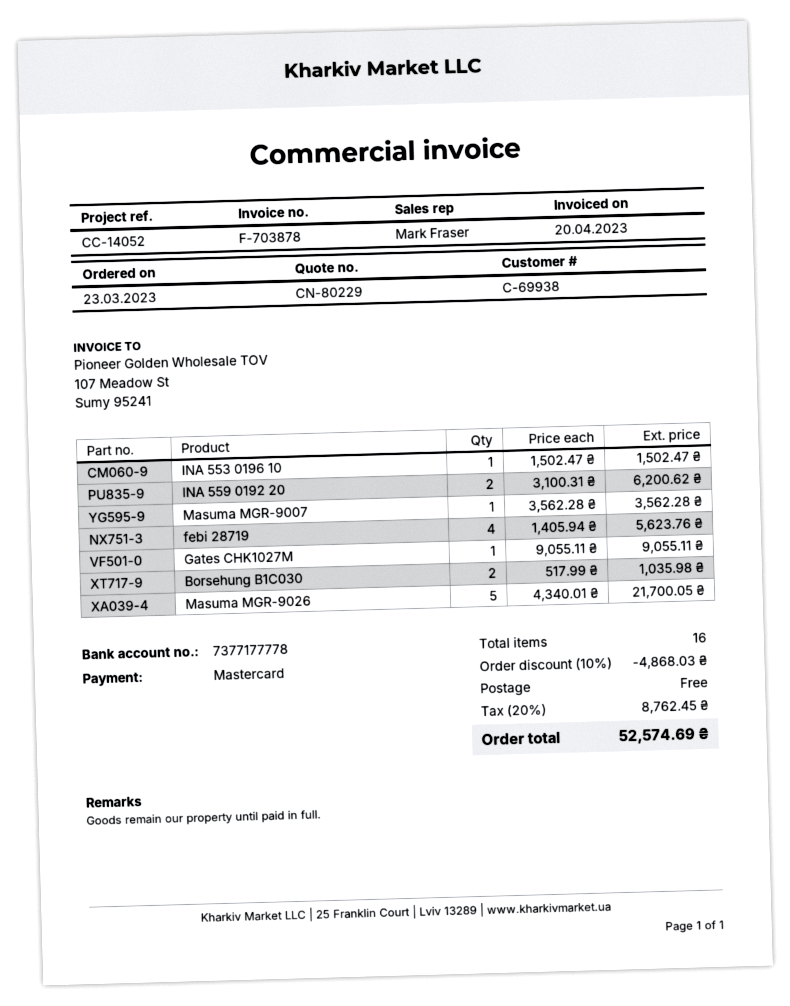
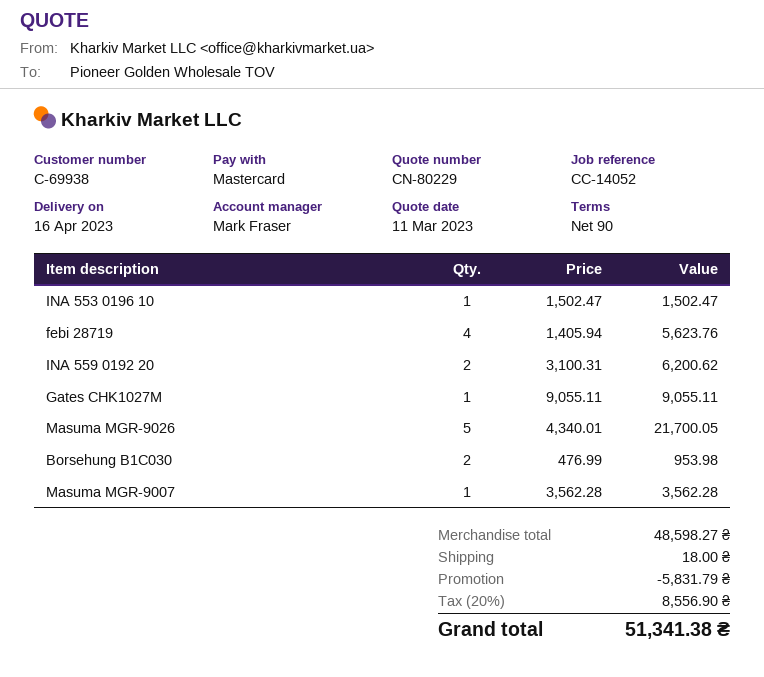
Borsehung B1C030: 2 x 517.99 = 1035.98 -> 2 x 476.99 = 953.98
discount: 4868.03 -> 5831.79
shipping: 0.00 -> 18.00
tax: 20% = 8762.45 -> 20% = 8556.90
total: 52574.69 -> 51341.38

